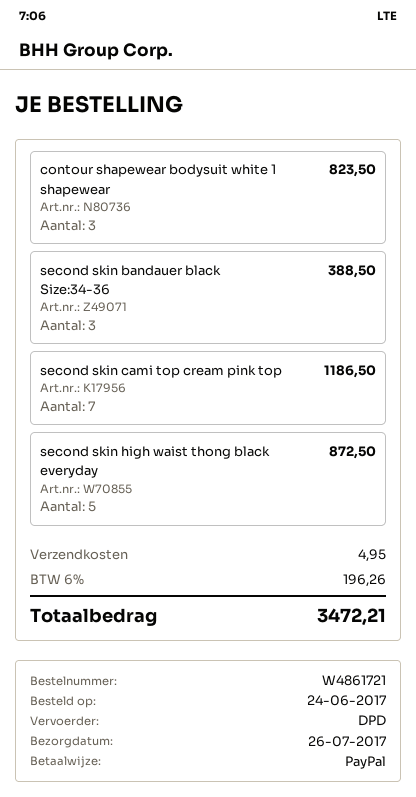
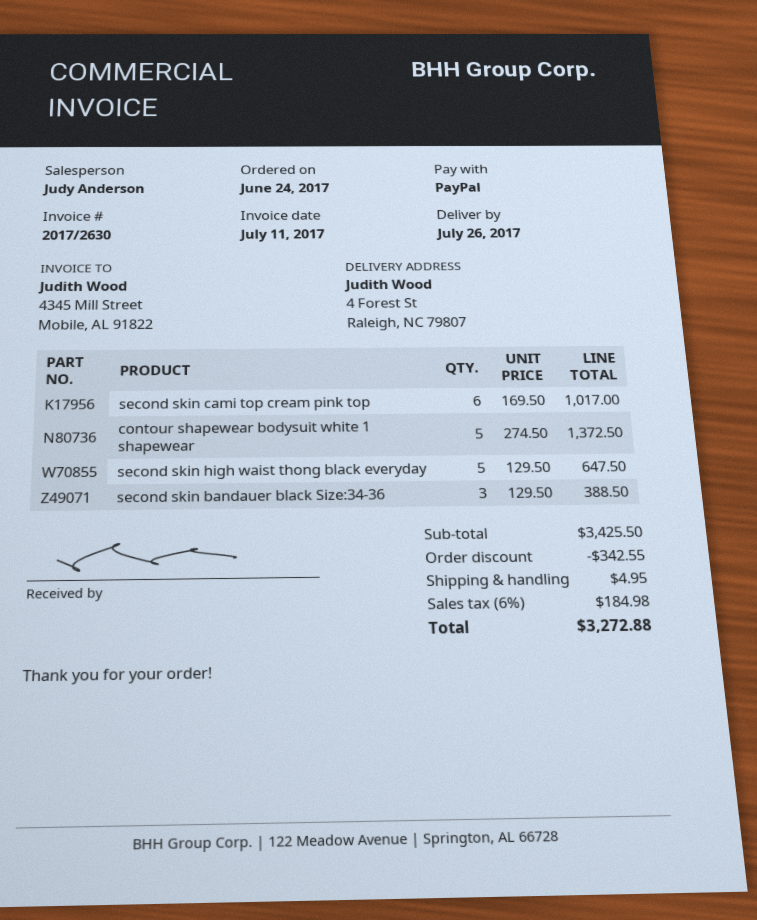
contour shapewear bodysuit white 1 shapewear: 3 for 823.50 -> 5 for 1372.50
second skin cami top cream pink top: 7 for 1186.50 -> 6 for 1017.00
second skin high waist thong black everyday: 5 for 872.50 -> 5 for 647.50
discount: none -> 342.55
tax: 6% = 196.26 -> 6% = 184.98
total: 3472.21 -> 3272.88

